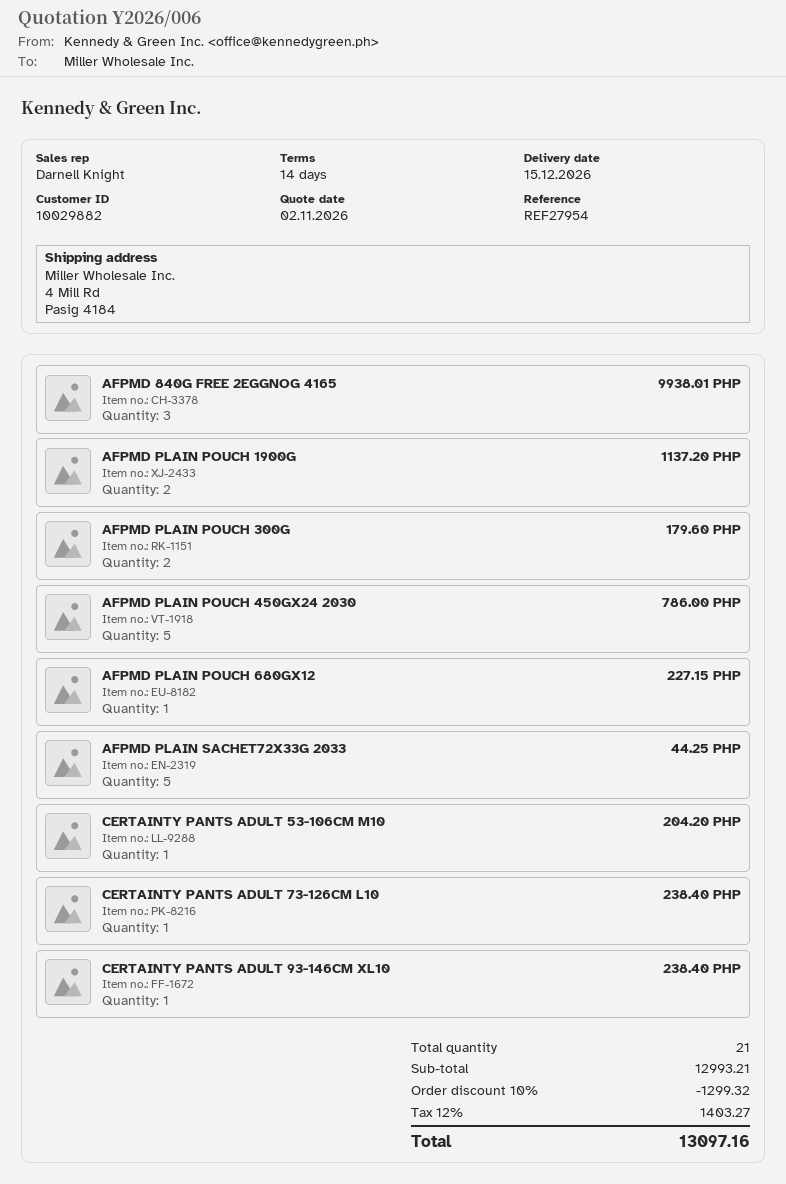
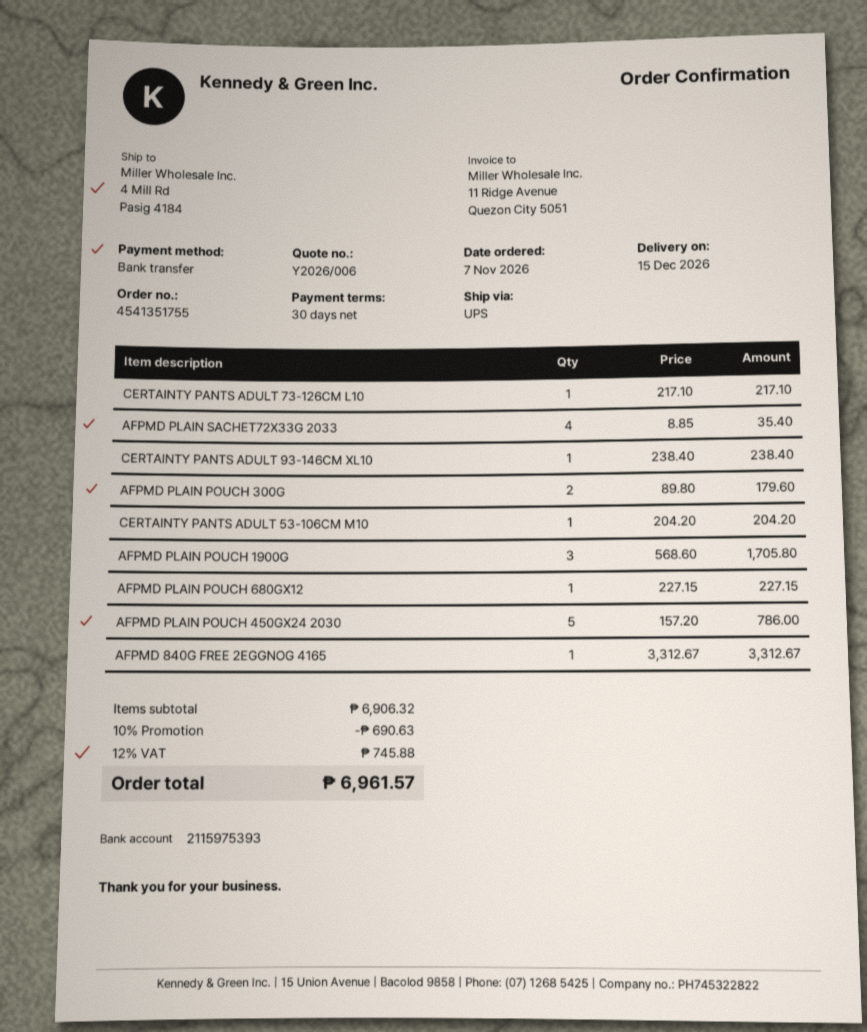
payment terms: 14 days -> 30 days
AFPMD 840G FREE 2EGGNOG 4165: 3 for 9938.01 -> 1 for 3312.67
AFPMD PLAIN POUCH 1900G: 2 for 1137.20 -> 3 for 1705.80
AFPMD PLAIN SACHET72X33G 2033: 5 for 44.25 -> 4 for 35.40
CERTAINTY PANTS ADULT 73-126CM L10: 1 for 238.40 -> 1 for 217.10
subtotal: 12993.21 -> 6906.32
discount: 10% = 1299.32 -> 10% = 690.63
tax: 12% = 1403.27 -> 12% = 745.88
total: 13097.16 -> 6961.57

